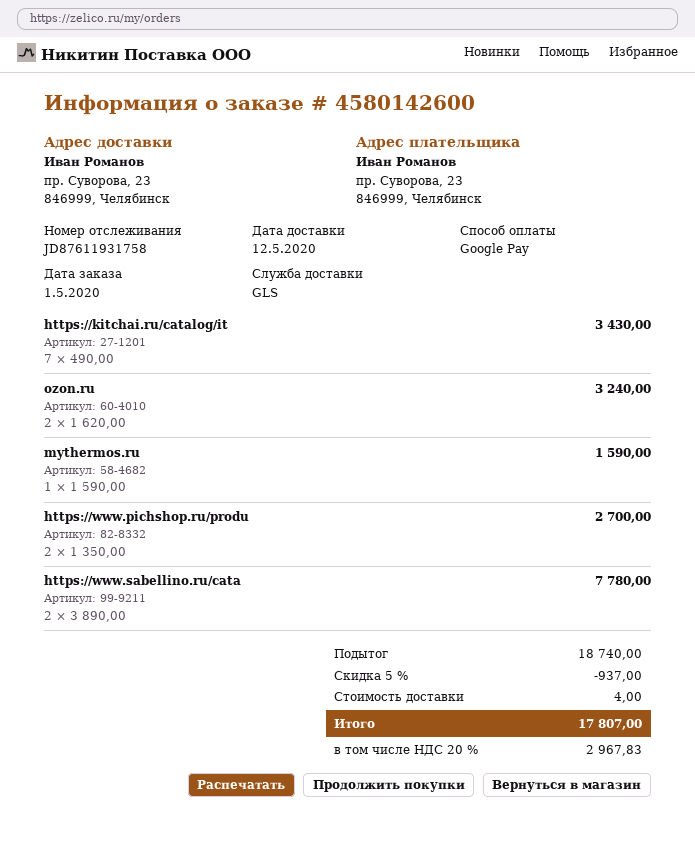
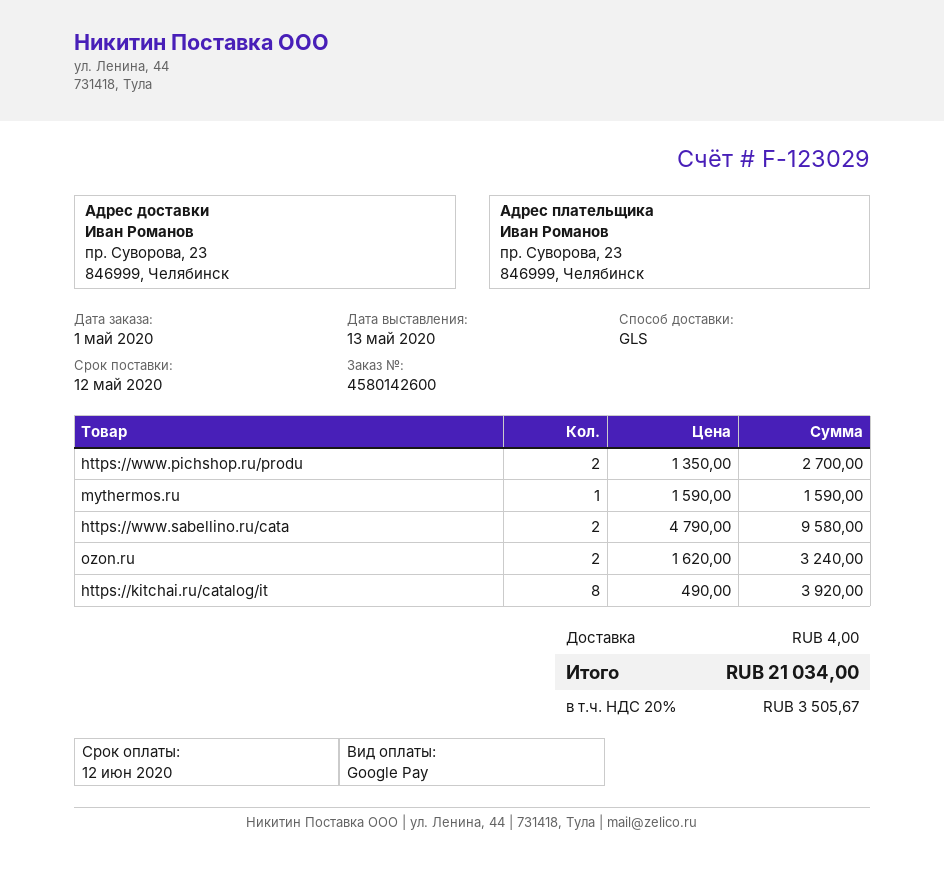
https://kitchai.ru/catalog/it: 7 x 490.00 = 3430.00 -> 8 x 490.00 = 3920.00
https://www.sabellino.ru/cata: 2 x 3890.00 = 7780.00 -> 2 x 4790.00 = 9580.00
discount: 5% = 937.00 -> none
tax: 20% = 2967.83 -> 20% = 3505.67
total: 17807.00 -> 21034.00

